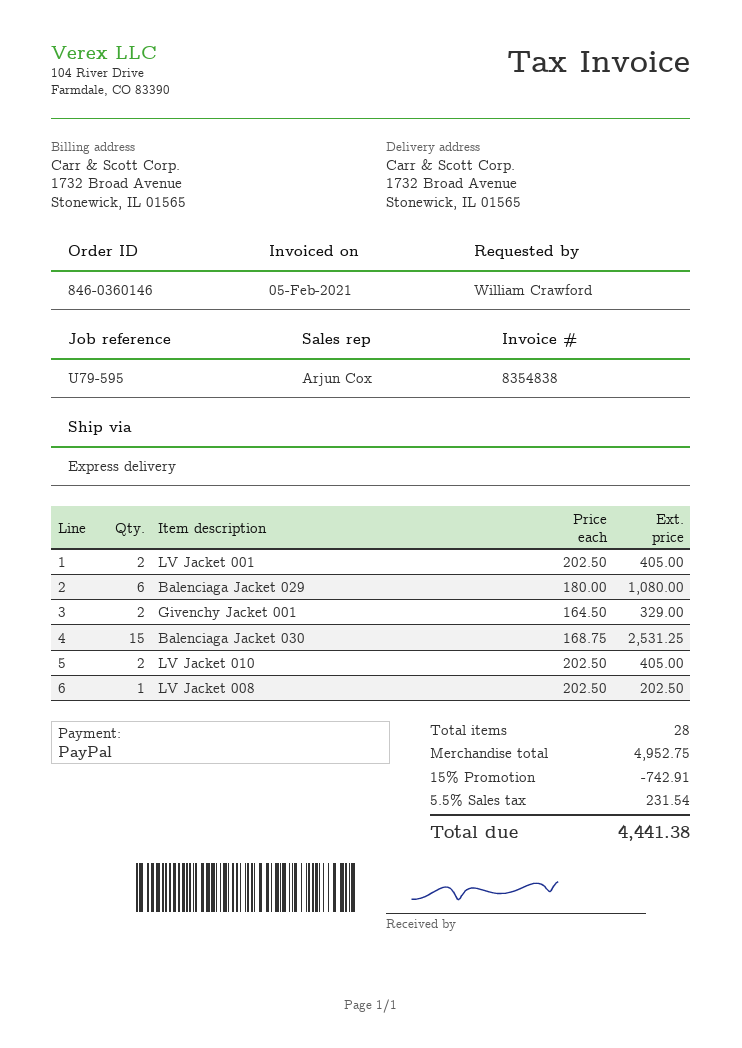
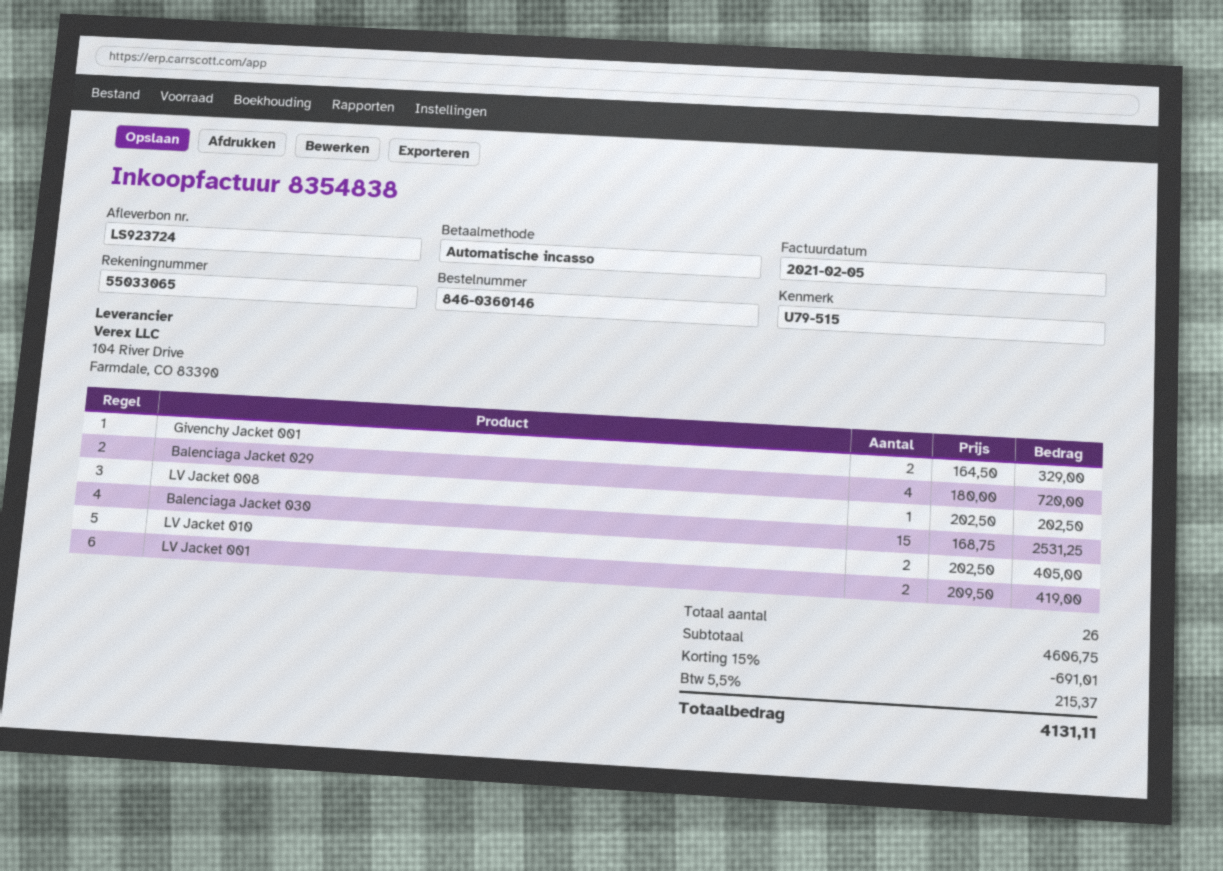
reference: U79-595 -> U79-515
payment method: PayPal -> direct debit
LV Jacket 001: 2 x 202.50 = 405.00 -> 2 x 209.50 = 419.00
Balenciaga Jacket 029: 6 x 180.00 = 1080.00 -> 4 x 180.00 = 720.00
total quantity: 28 -> 26
subtotal: 4952.75 -> 4606.75
discount: 15% = 742.91 -> 15% = 691.01
tax: 5.5% = 231.54 -> 5.5% = 215.37
total: 4441.38 -> 4131.11

